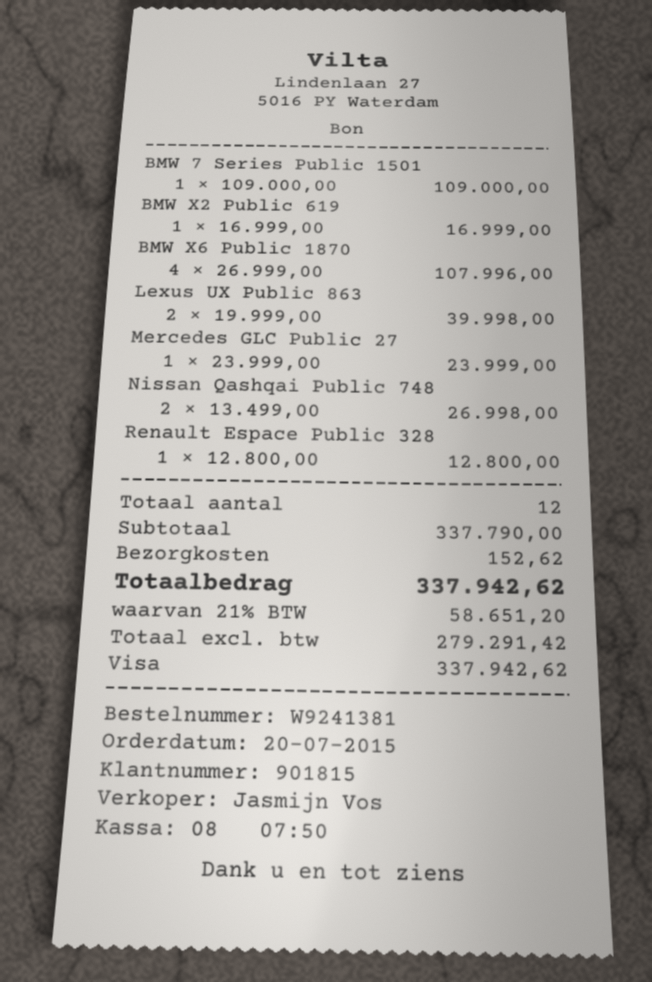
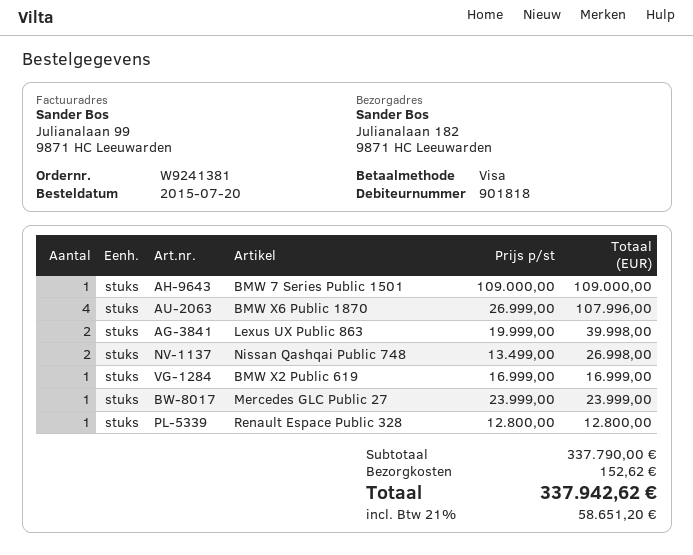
customer number: 901815 -> 901818

